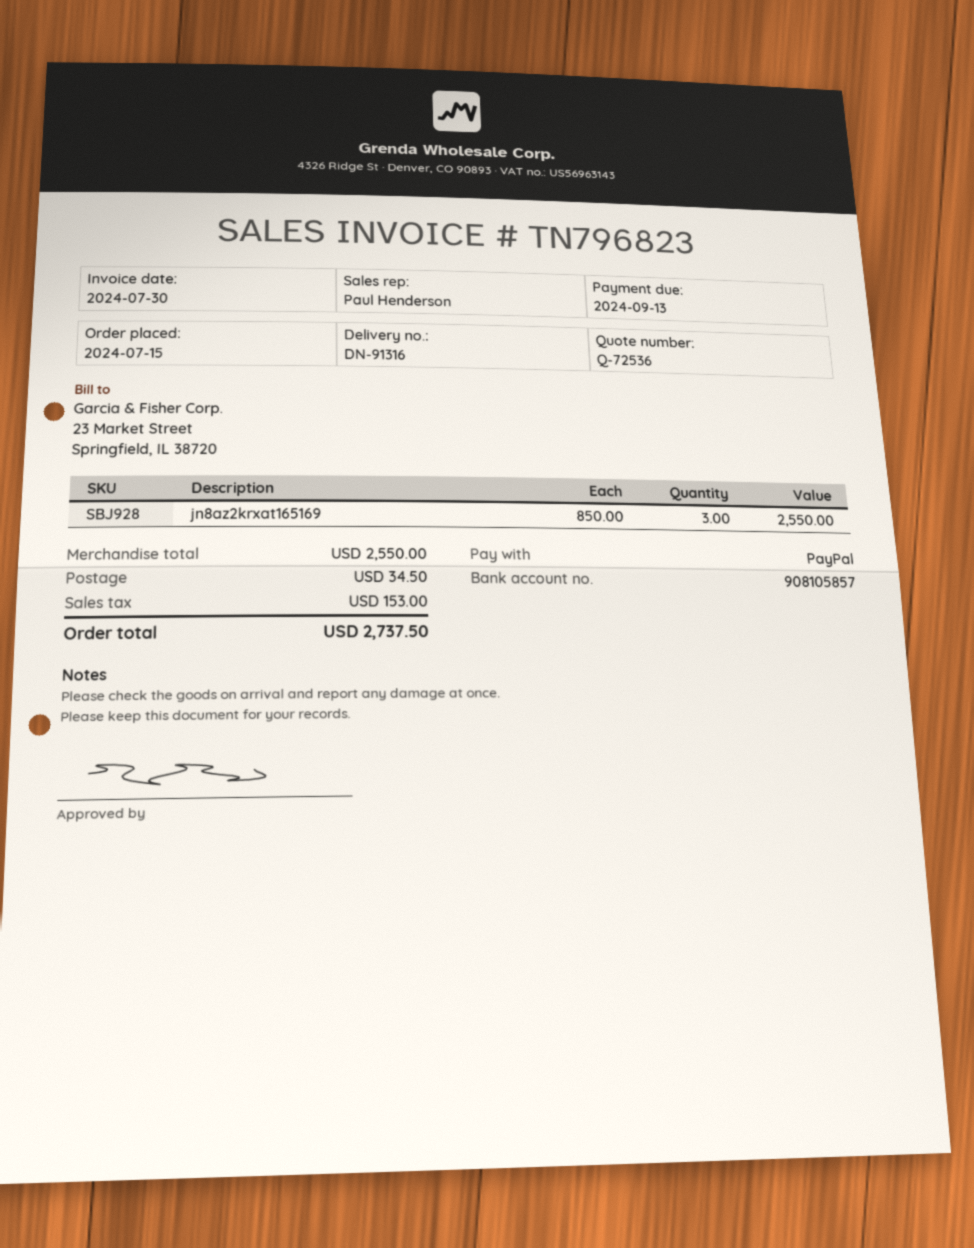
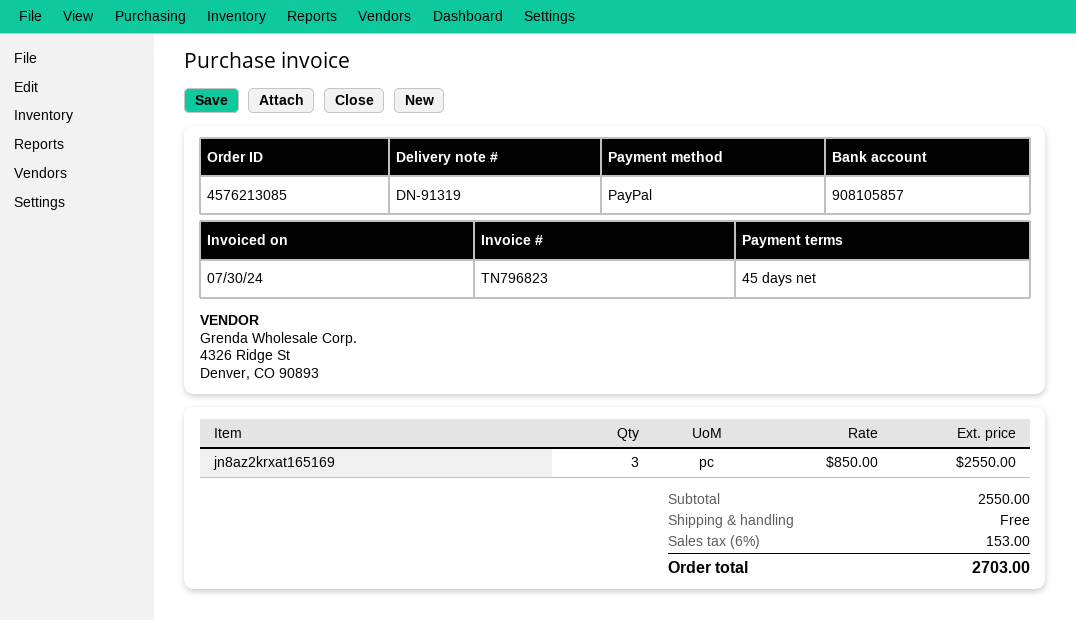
delivery note number: DN-91316 -> DN-91319
shipping: 34.50 -> 0.00
total: 2737.50 -> 2703.00

